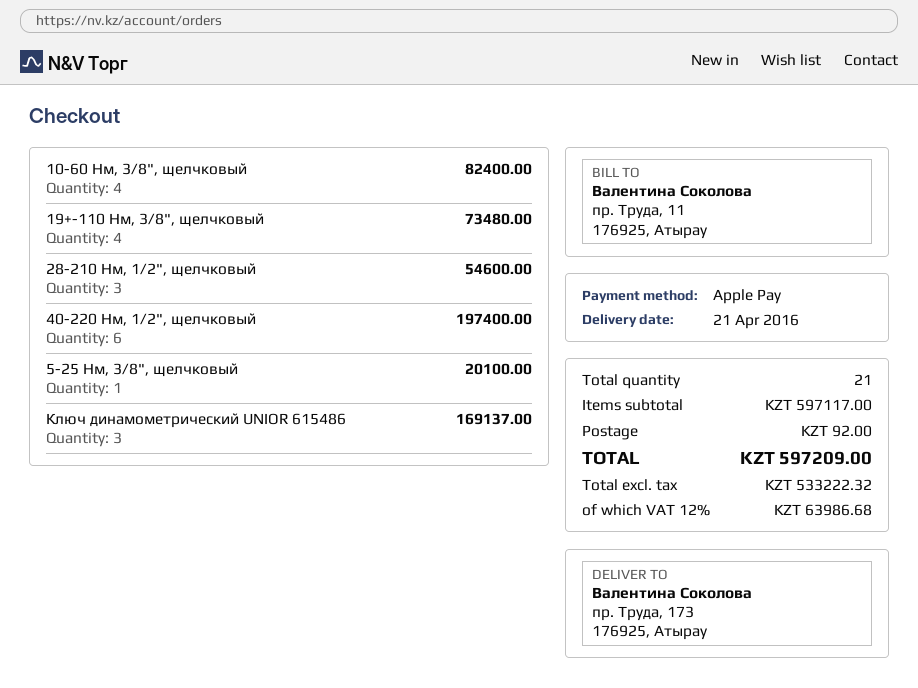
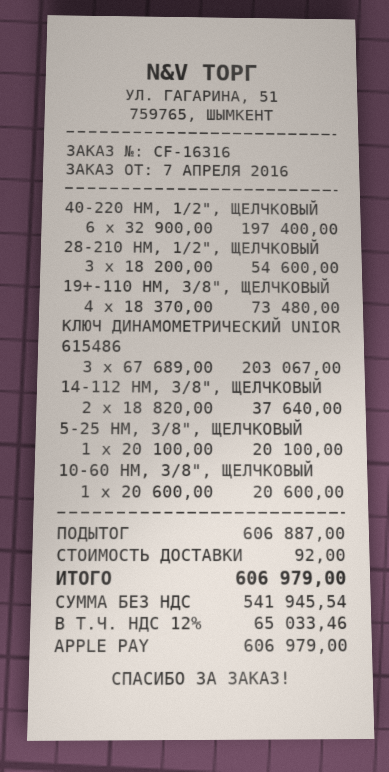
10-60 Нм, 3/8", щелчковый: 4 for 82400.00 -> 1 for 20600.00
Ключ динамометрический UNIOR 615486: 3 for 169137.00 -> 3 for 203067.00
14-112 НМ, 3/8", ЩЕЛЧКОВЫЙ: none -> 2 for 37640.00
subtotal: 597117.00 -> 606887.00
net: 533222.32 -> 541945.54
tax: 12% = 63986.68 -> 12% = 65033.46
total: 597209.00 -> 606979.00

